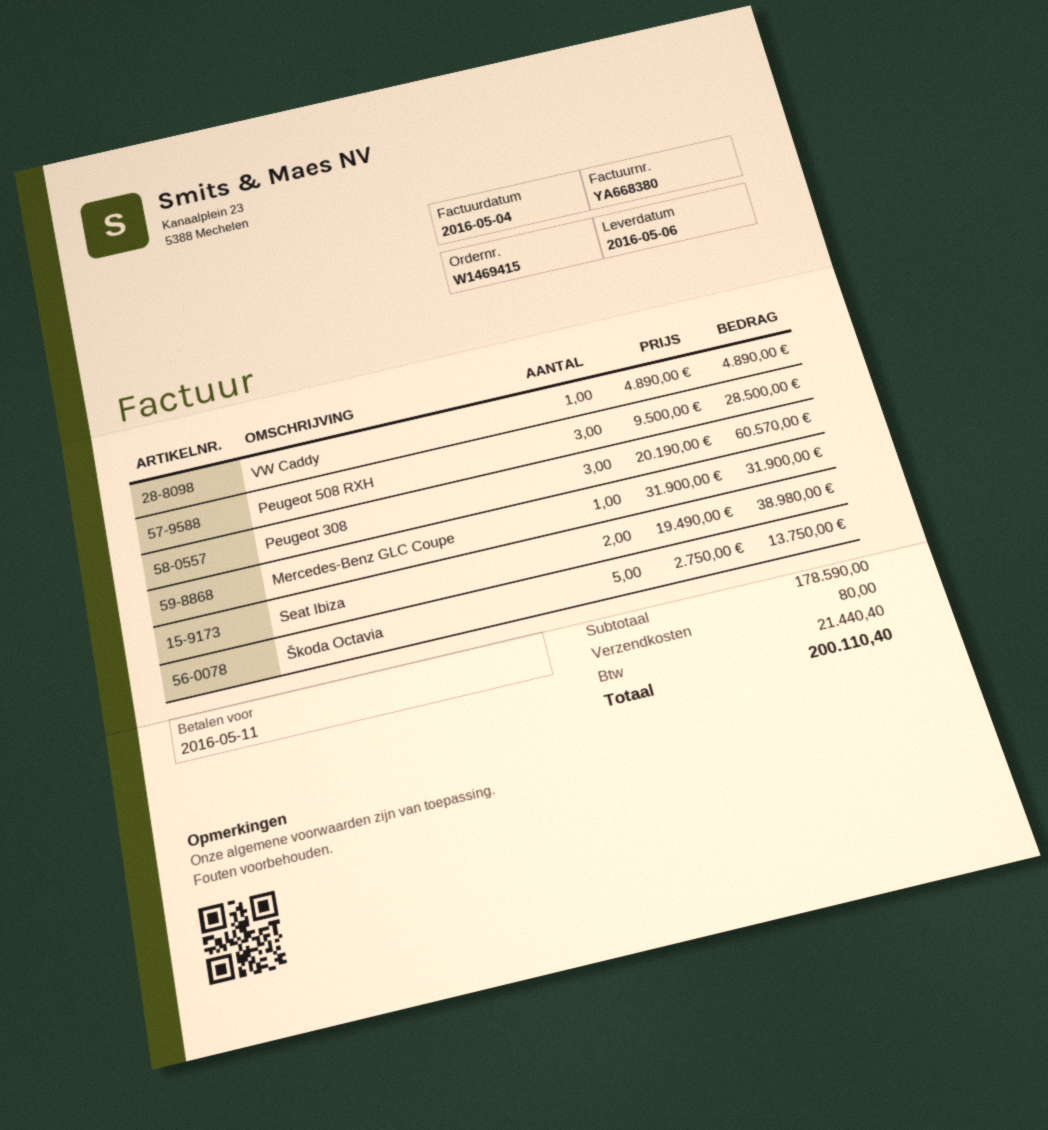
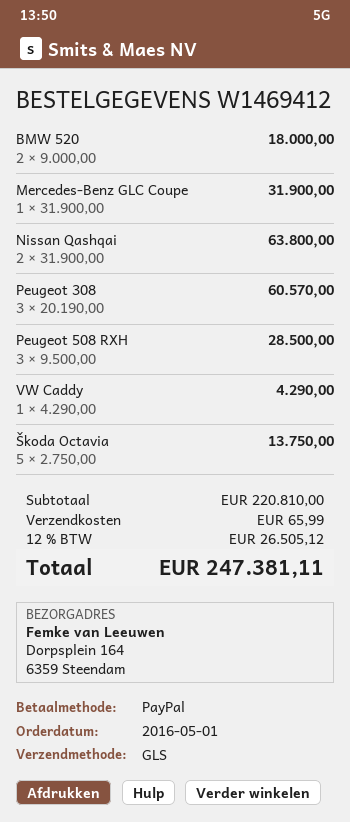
order number: W1469415 -> W1469412
VW Caddy: 1 x 4890.00 = 4890.00 -> 1 x 4290.00 = 4290.00
Seat Ibiza: 2 x 19490.00 = 38980.00 -> none
BMW 520: none -> 2 x 9000.00 = 18000.00
Nissan Qashqai: none -> 2 x 31900.00 = 63800.00
subtotal: 178590.00 -> 220810.00
shipping: 80.00 -> 65.99
tax: 21440.40 -> 26505.12
total: 200110.40 -> 247381.11

